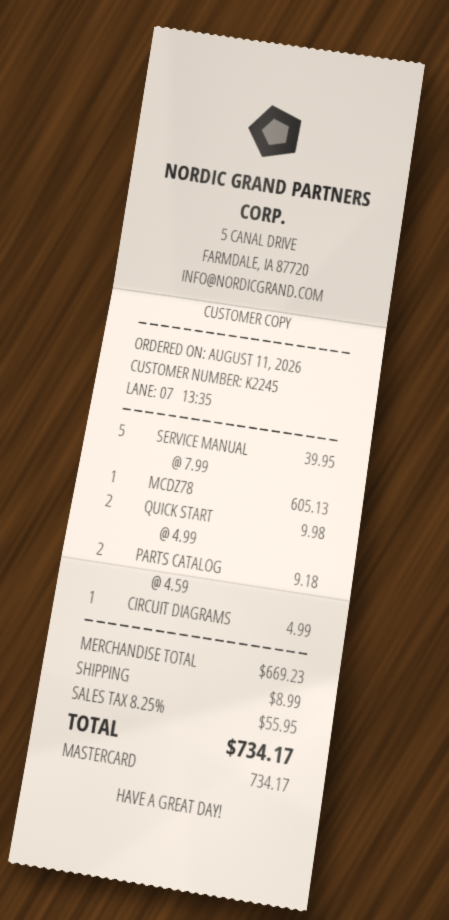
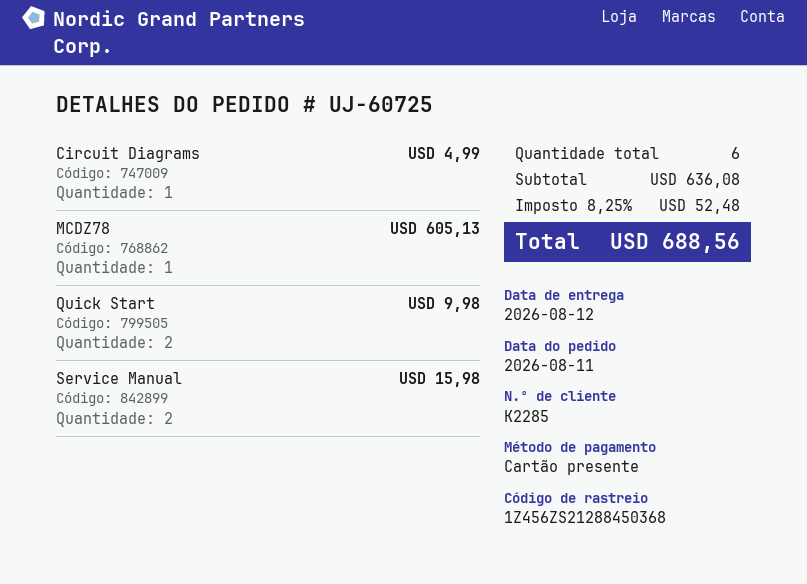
customer number: K2245 -> K2285
payment method: Mastercard -> gift card
SERVICE MANUAL: 5 for 39.95 -> 2 for 15.98
PARTS CATALOG: 2 for 9.18 -> none
subtotal: 669.23 -> 636.08
shipping: 8.99 -> none
tax: 8.25% = 55.95 -> 8.25% = 52.48
total: 734.17 -> 688.56

